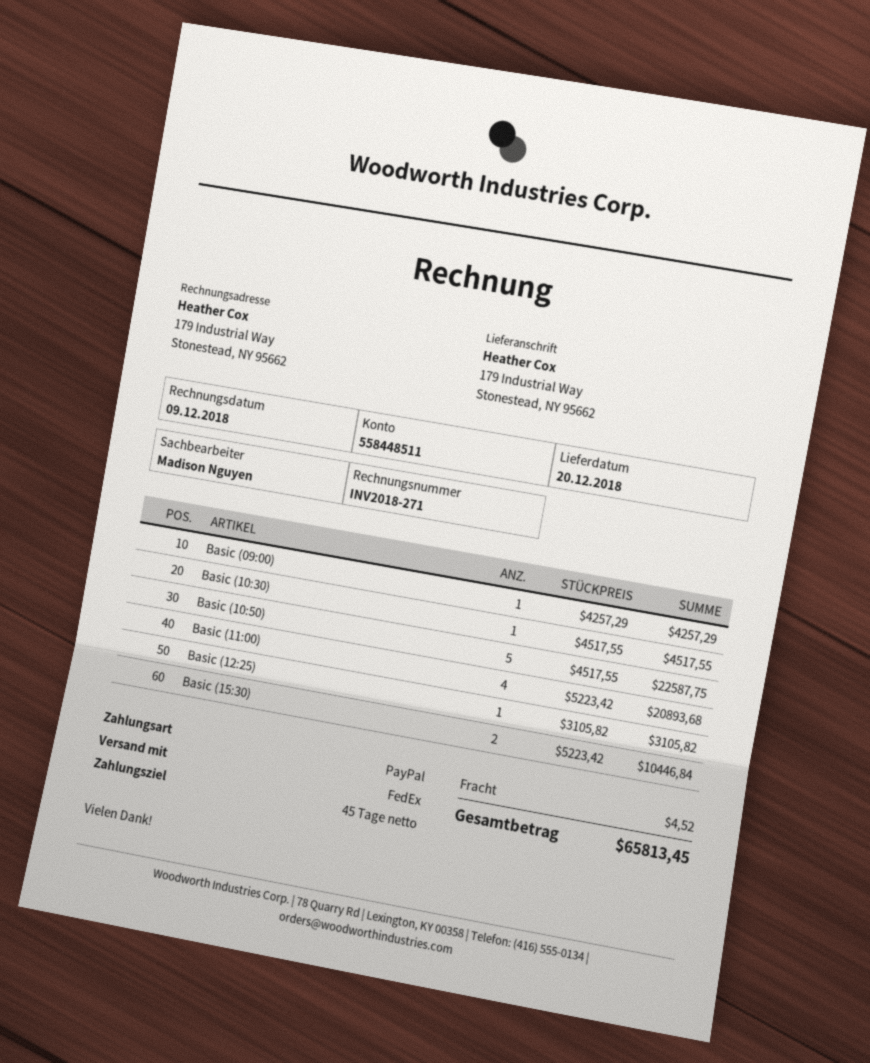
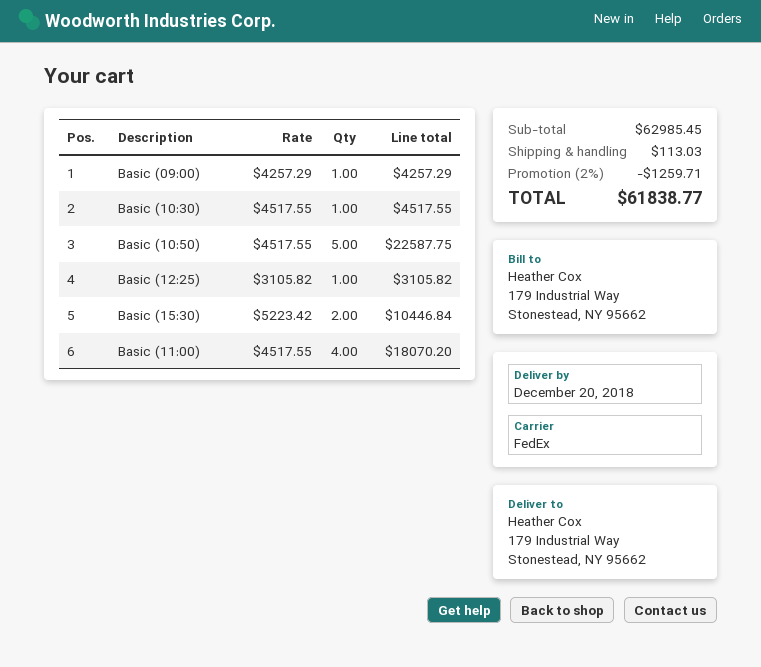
Basic (11:00): 4 x 5223.42 = 20893.68 -> 4 x 4517.55 = 18070.20
discount: none -> 2% = 1259.71
shipping: 4.52 -> 113.03
total: 65813.45 -> 61838.77

